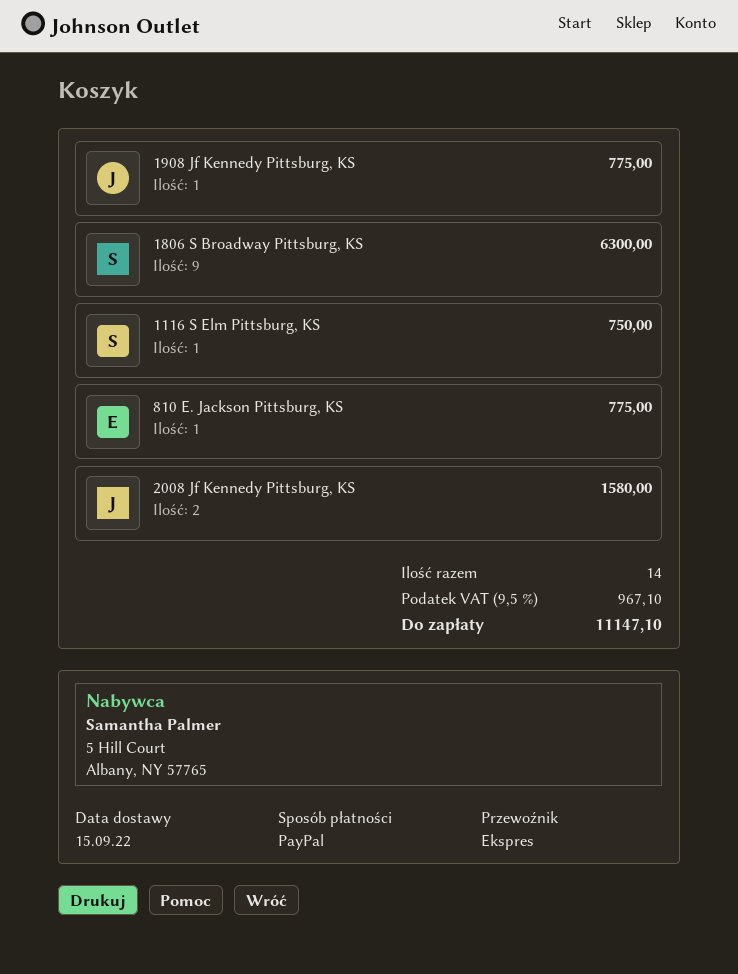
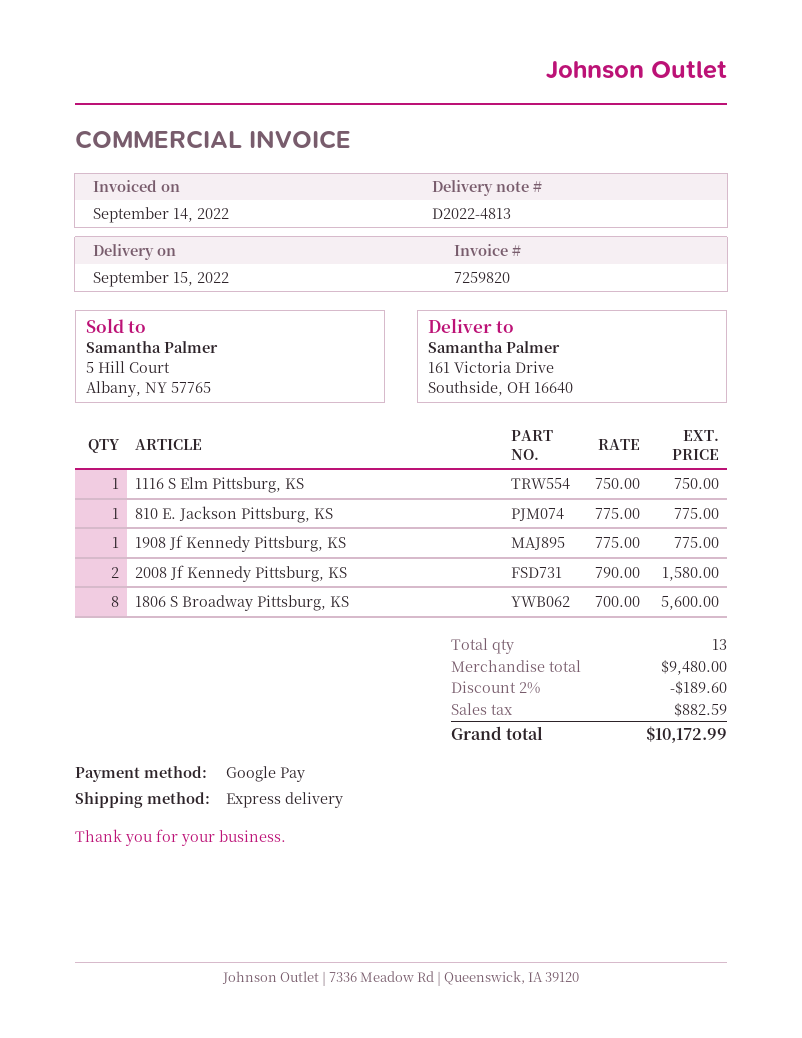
payment method: PayPal -> Google Pay
1806 S Broadway Pittsburg, KS: 9 for 6300.00 -> 8 for 5600.00
total quantity: 14 -> 13
discount: none -> 2% = 189.60
tax: 967.10 -> 882.59
total: 11147.10 -> 10172.99

